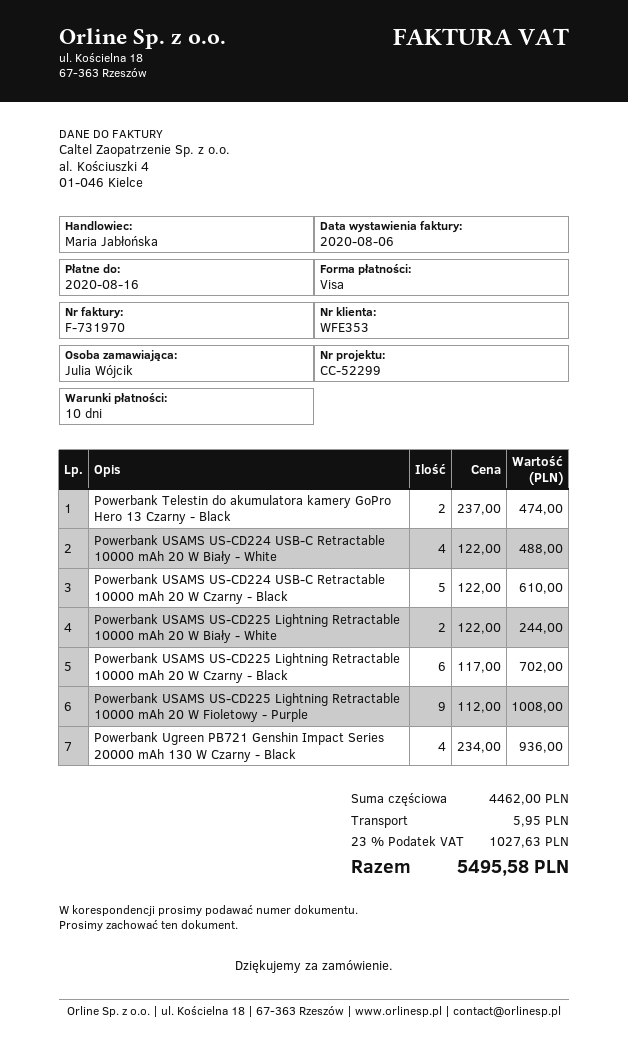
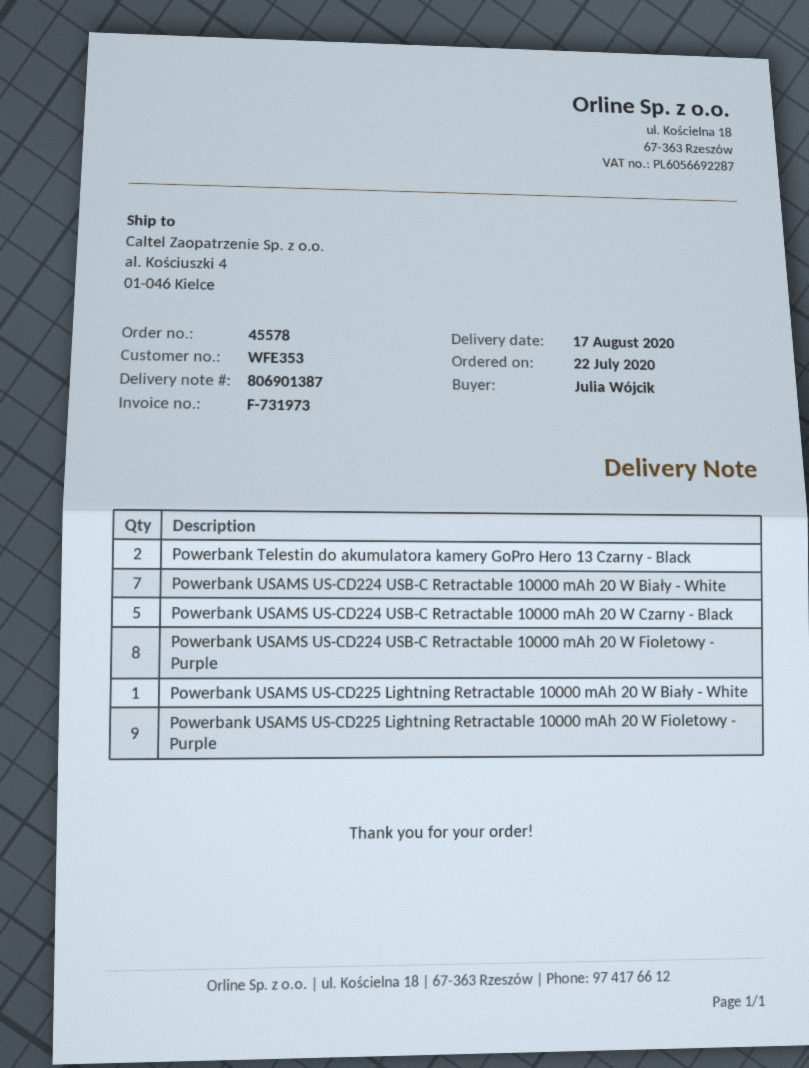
invoice number: F-731970 -> F-731973
Powerbank USAMS US-CD224 USB-C Retractable 10000 mAh 20 W Biały - White: 4 -> 7
Powerbank USAMS US-CD225 Lightning Retractable 10000 mAh 20 W Biały - White: 2 -> 1
Powerbank USAMS US-CD225 Lightning Retractable 10000 mAh 20 W Czarny - Black: 6 -> none
Powerbank Ugreen PB721 Genshin Impact Series 20000 mAh 130 W Czarny - Black: 4 -> none
Powerbank USAMS US-CD224 USB-C Retractable 10000 mAh 20 W Fioletowy - Purple: none -> 8

